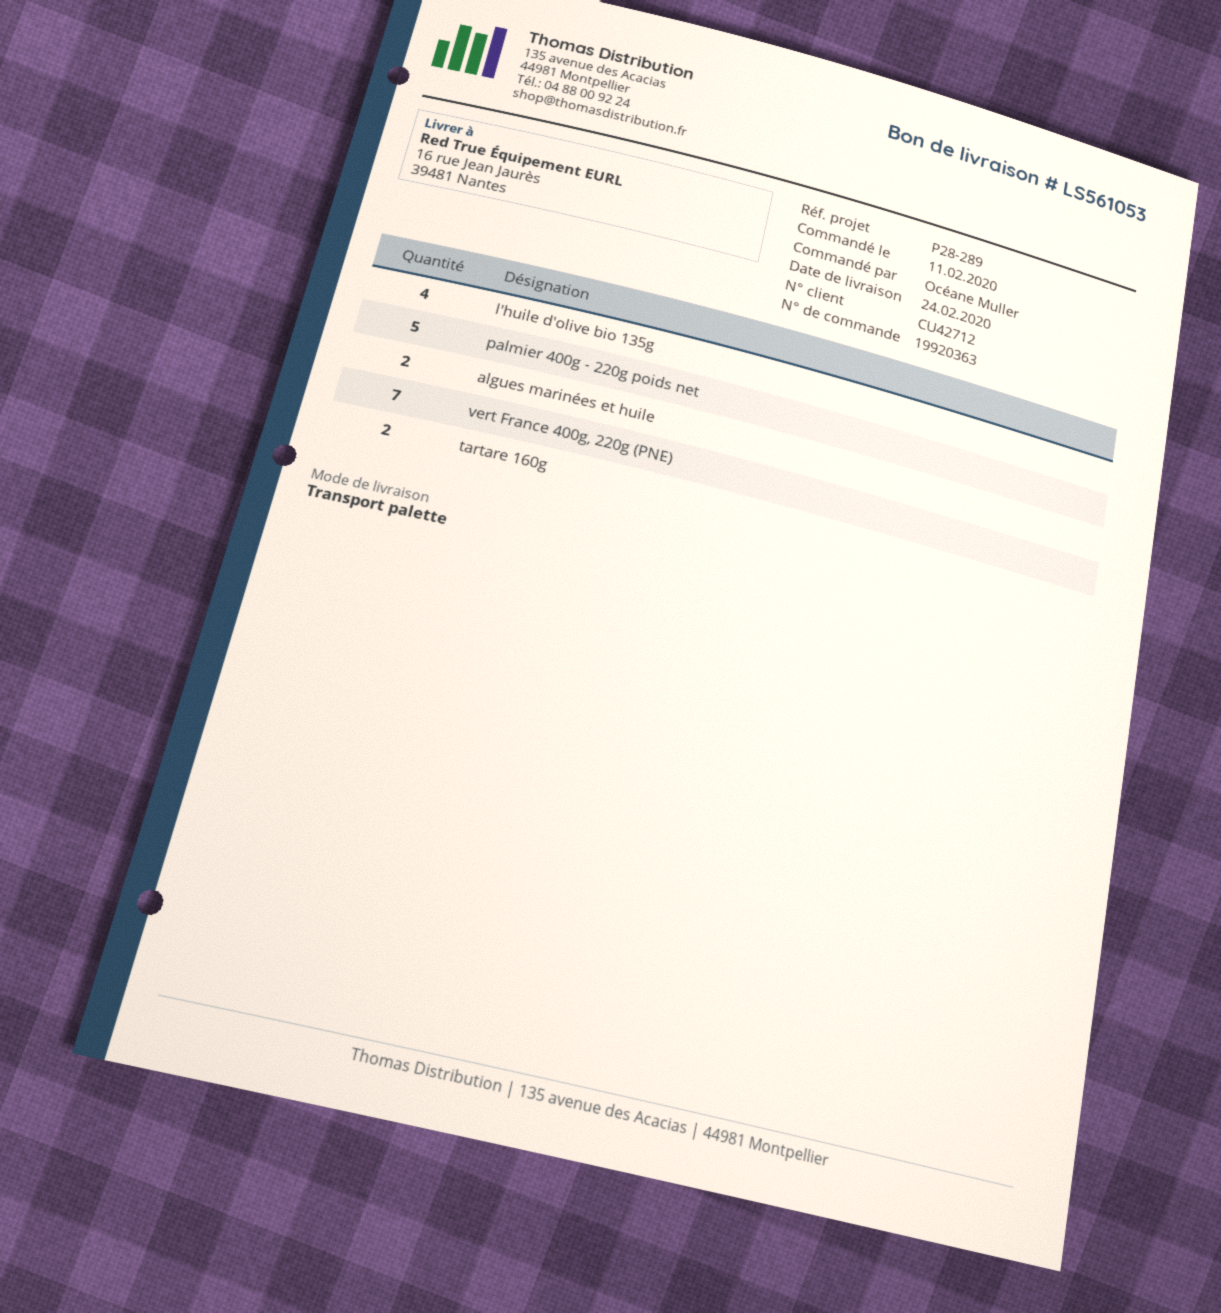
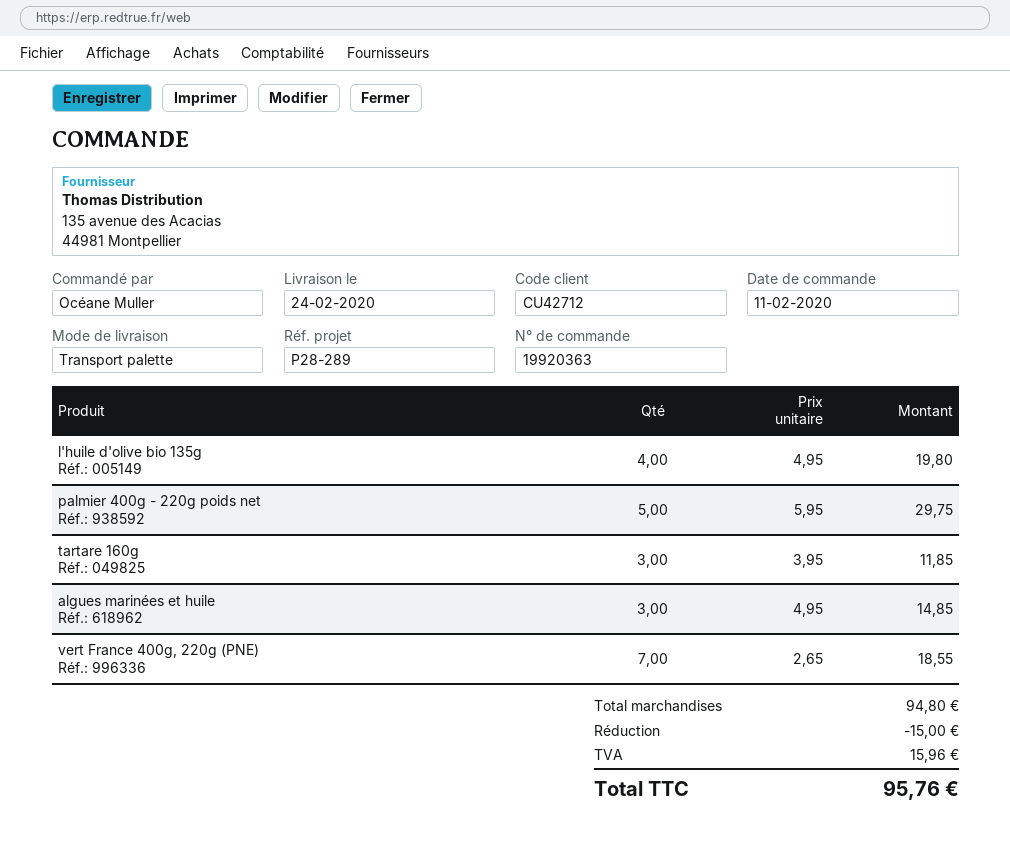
algues marinées et huile: 2 -> 3
tartare 160g: 2 -> 3

